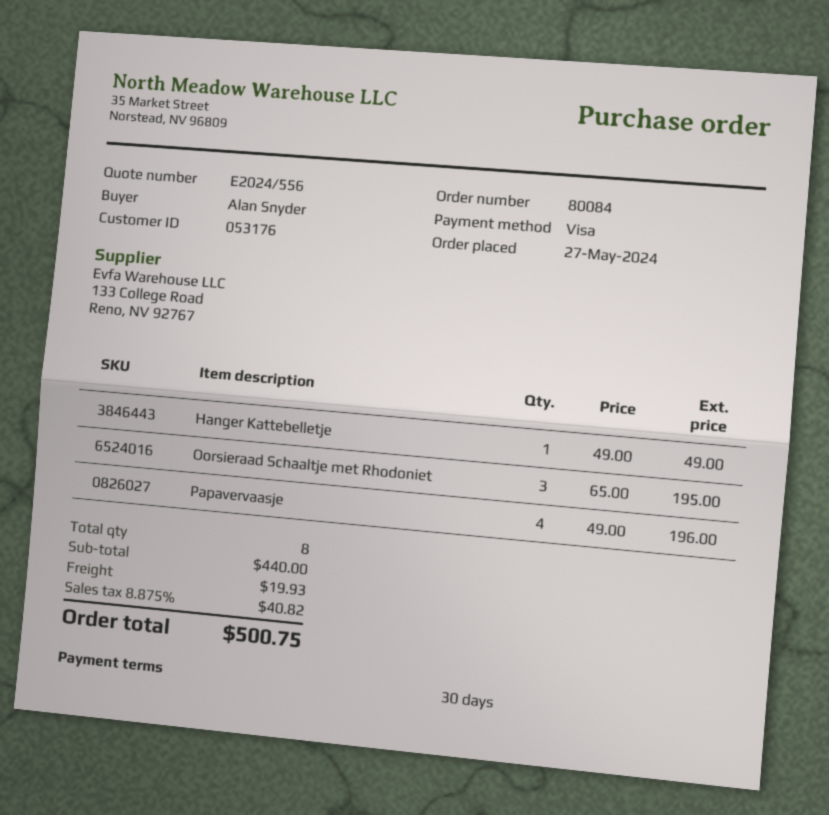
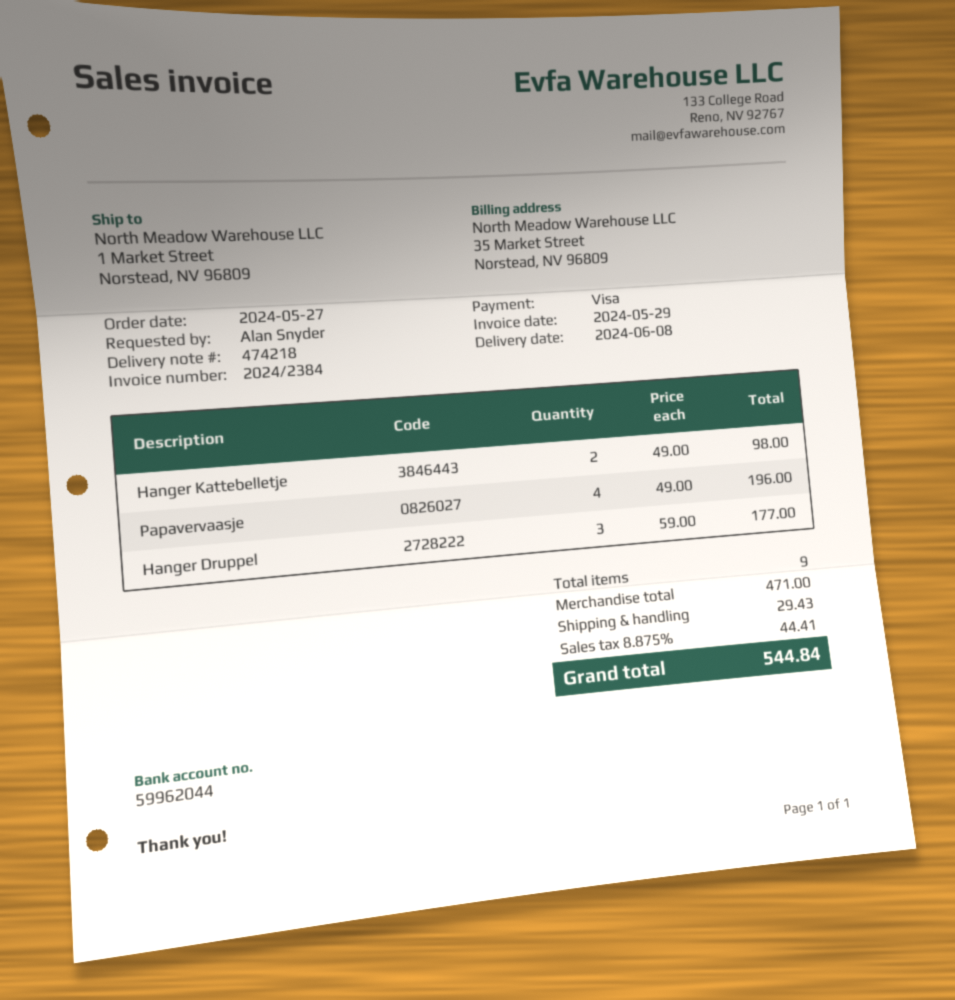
Hanger Kattebelletje: 1 x 49.00 = 49.00 -> 2 x 49.00 = 98.00
Oorsieraad Schaaltje met Rhodoniet: 3 x 65.00 = 195.00 -> none
Hanger Druppel: none -> 3 x 59.00 = 177.00
total quantity: 8 -> 9
subtotal: 440.00 -> 471.00
shipping: 19.93 -> 29.43
tax: 8.875% = 40.82 -> 8.875% = 44.41
total: 500.75 -> 544.84

